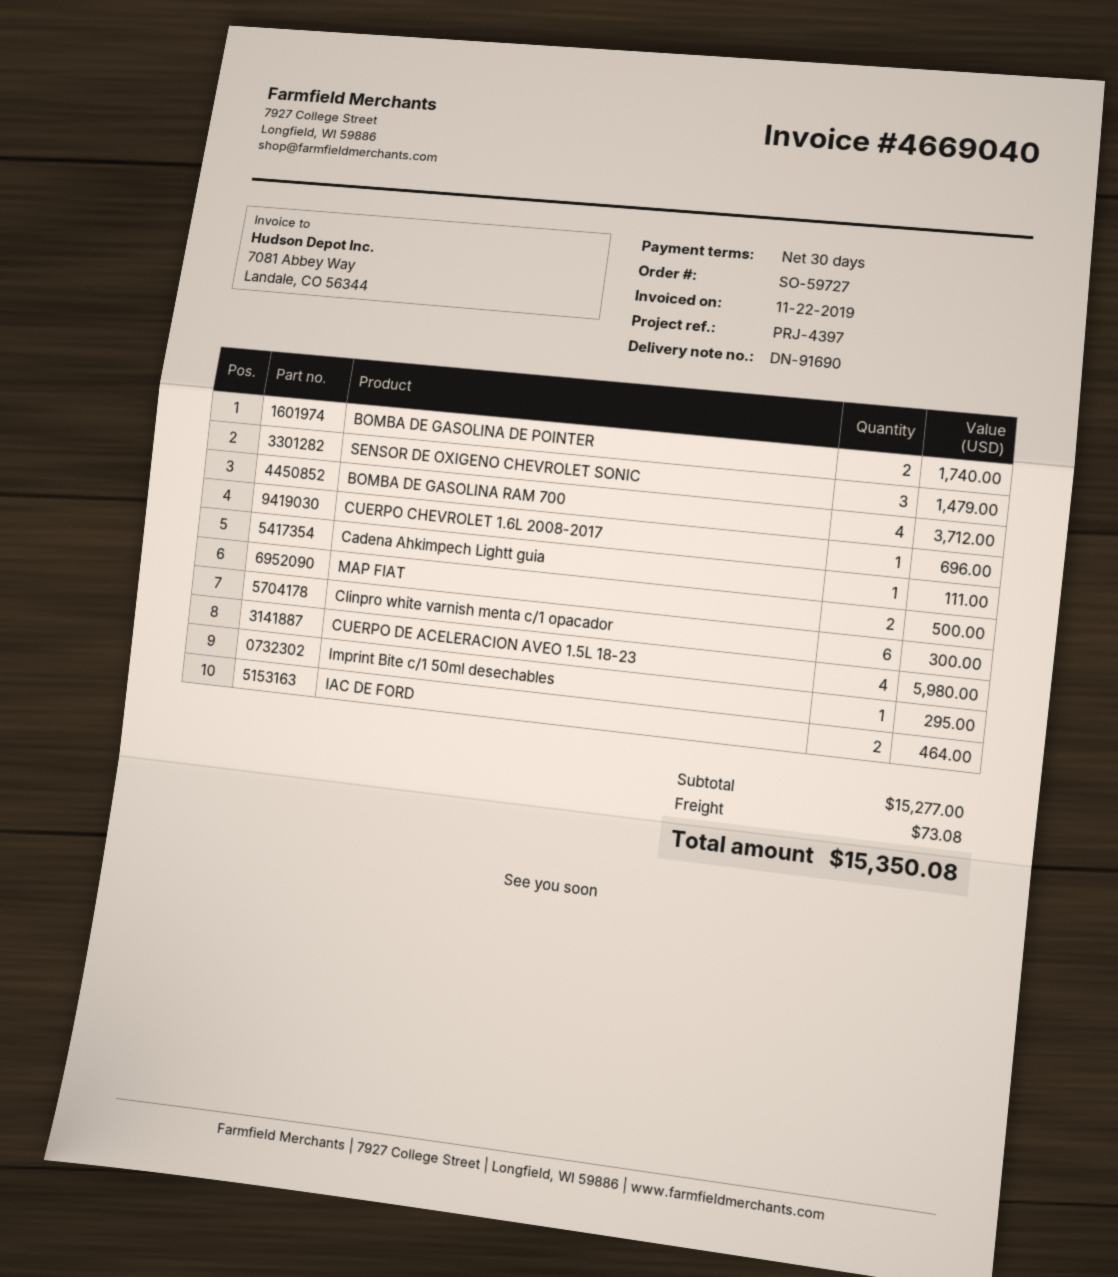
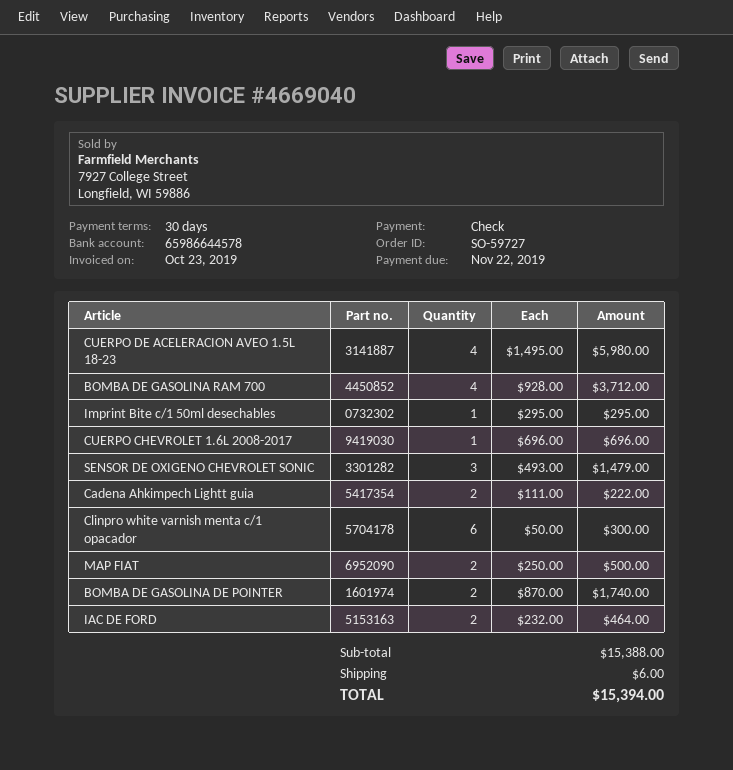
invoice date: 2019-11-22 -> 2019-10-23
Cadena Ahkimpech Lightt guia: 1 for 111.00 -> 2 for 222.00
subtotal: 15277.00 -> 15388.00
shipping: 73.08 -> 6.00
total: 15350.08 -> 15394.00

